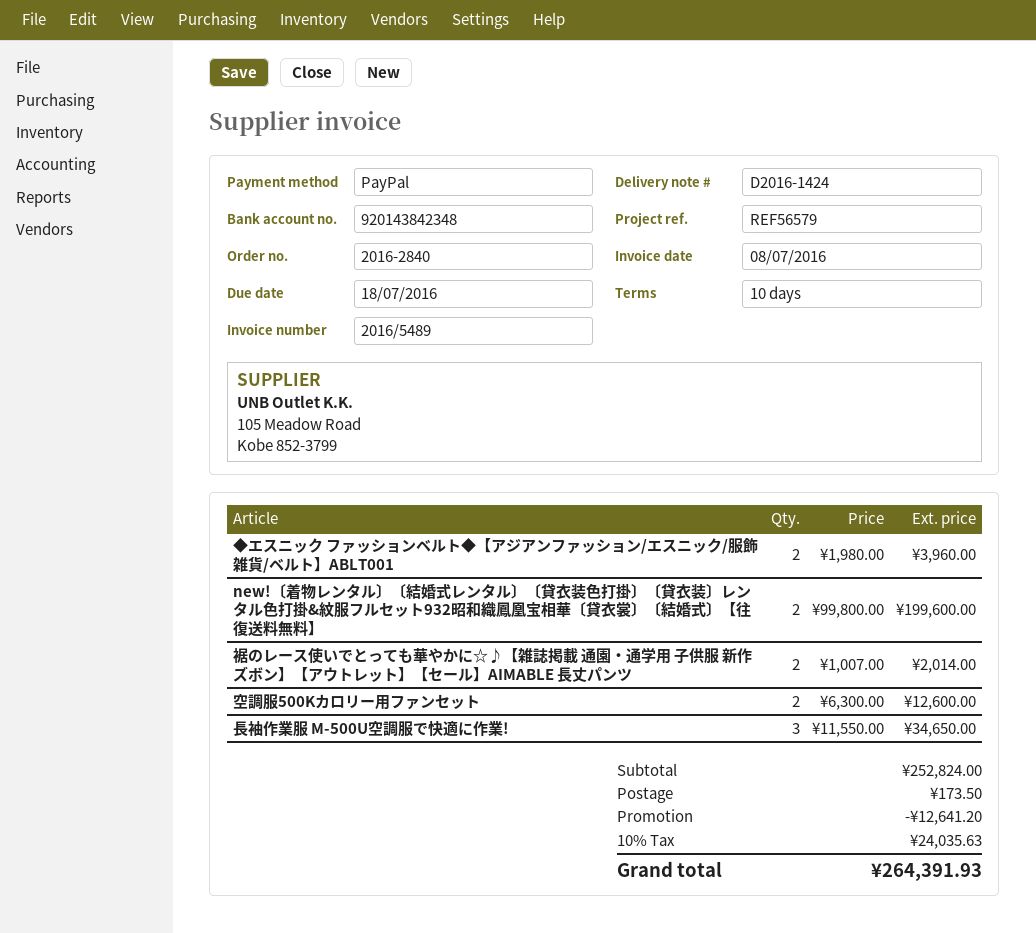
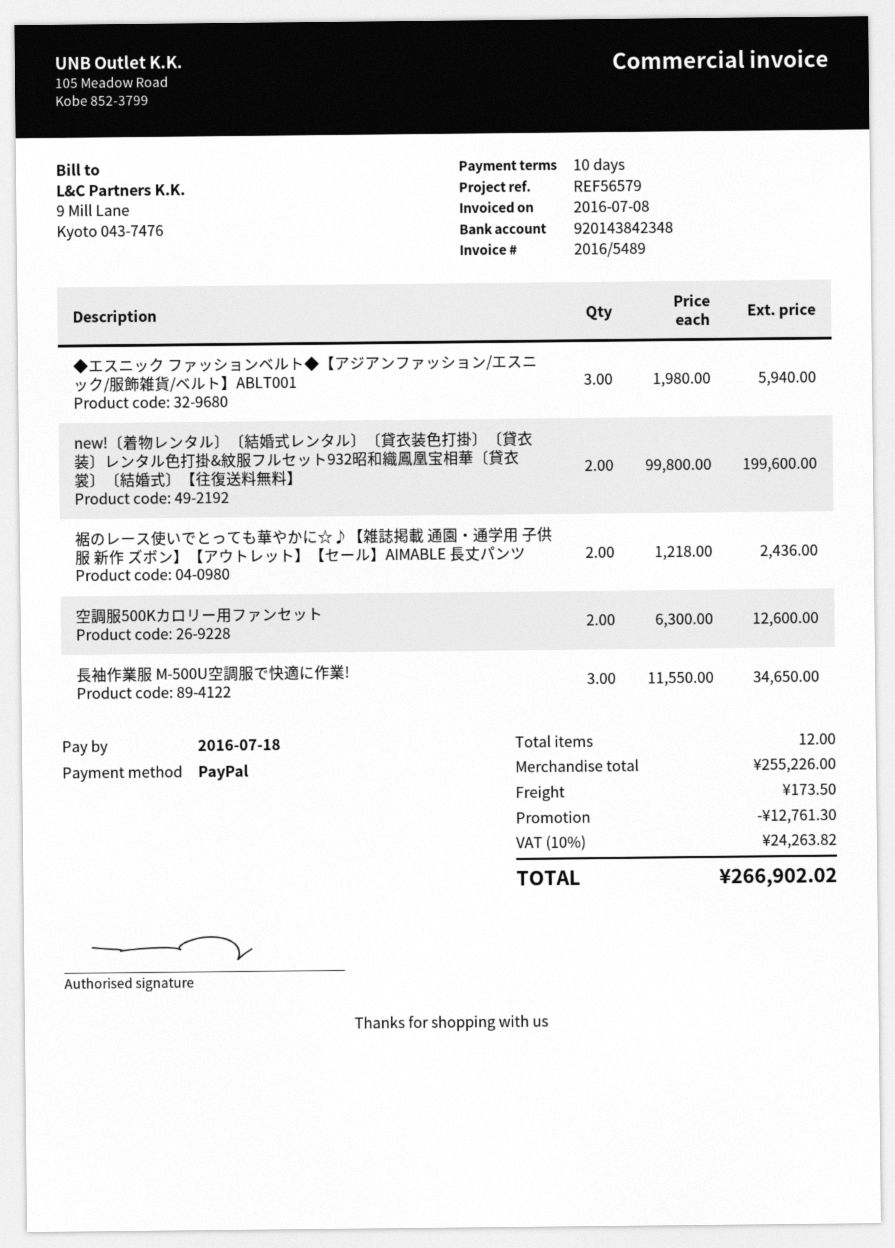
◆エスニック ファッションベルト◆【アジアンファッション/エスニック/服飾雑貨/ベルト】ABLT001: 2 x 1980.00 = 3960.00 -> 3 x 1980.00 = 5940.00
裾のレース使いでとっても華やかに☆♪【雑誌掲載 通園・通学用 子供服 新作 ズボン】【アウトレット】【セール】AIMABLE 長丈パンツ: 2 x 1007.00 = 2014.00 -> 2 x 1218.00 = 2436.00
subtotal: 252824.00 -> 255226.00
discount: 12641.20 -> 12761.30
tax: 10% = 24035.63 -> 10% = 24263.82
total: 264391.93 -> 266902.02

